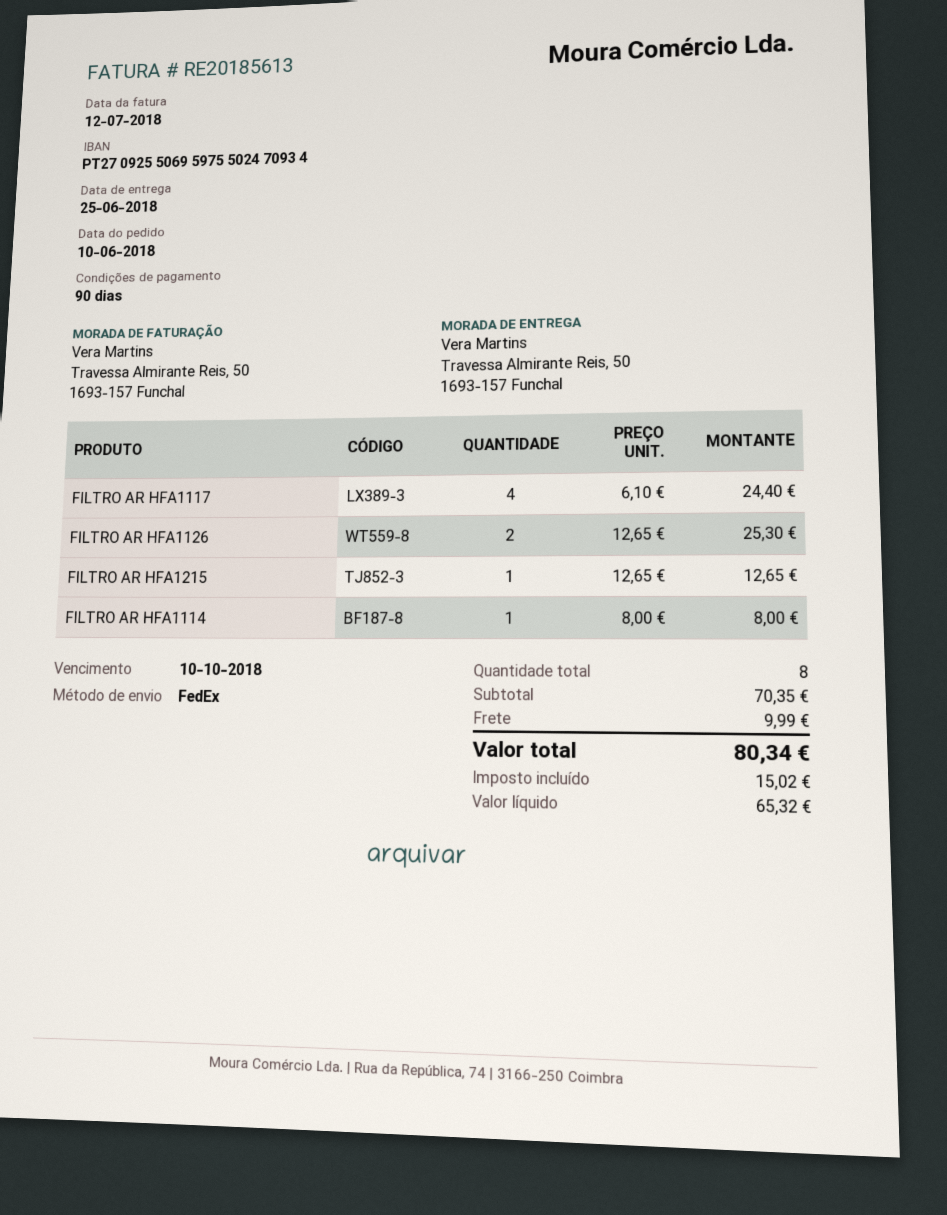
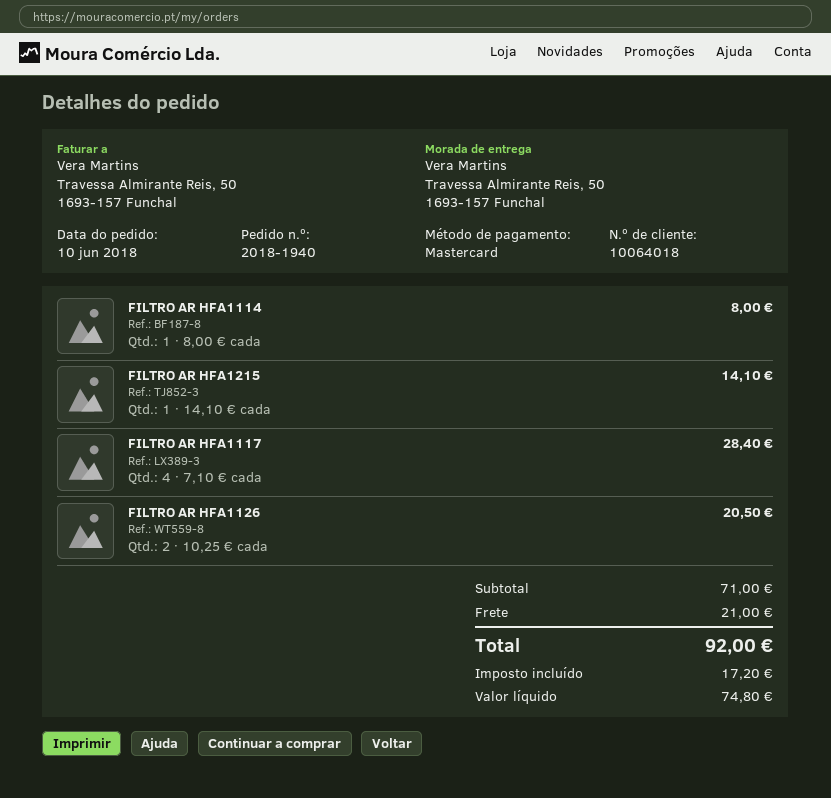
FILTRO AR HFA1117: 4 x 6.10 = 24.40 -> 4 x 7.10 = 28.40
FILTRO AR HFA1126: 2 x 12.65 = 25.30 -> 2 x 10.25 = 20.50
FILTRO AR HFA1215: 1 x 12.65 = 12.65 -> 1 x 14.10 = 14.10
subtotal: 70.35 -> 71.00
shipping: 9.99 -> 21.00
net: 65.32 -> 74.80
tax: 15.02 -> 17.20
total: 80.34 -> 92.00

